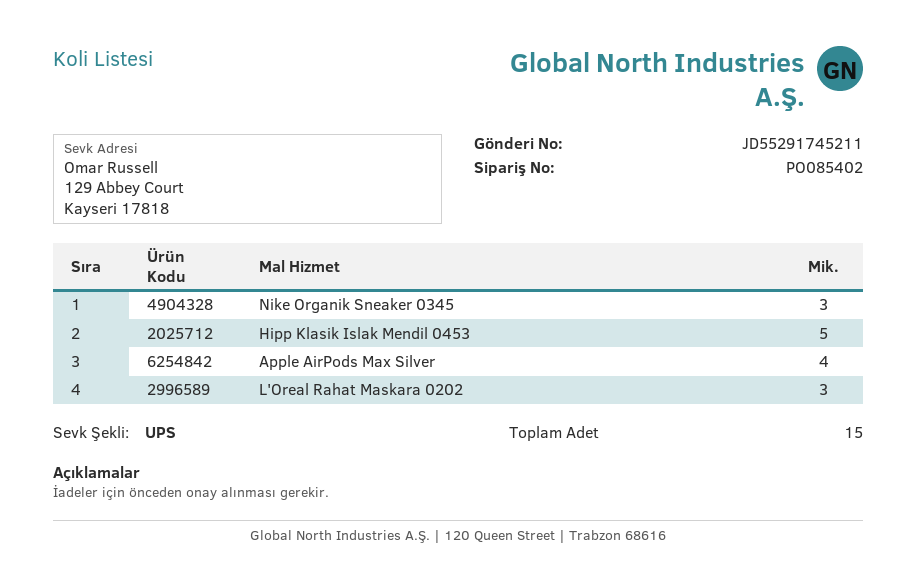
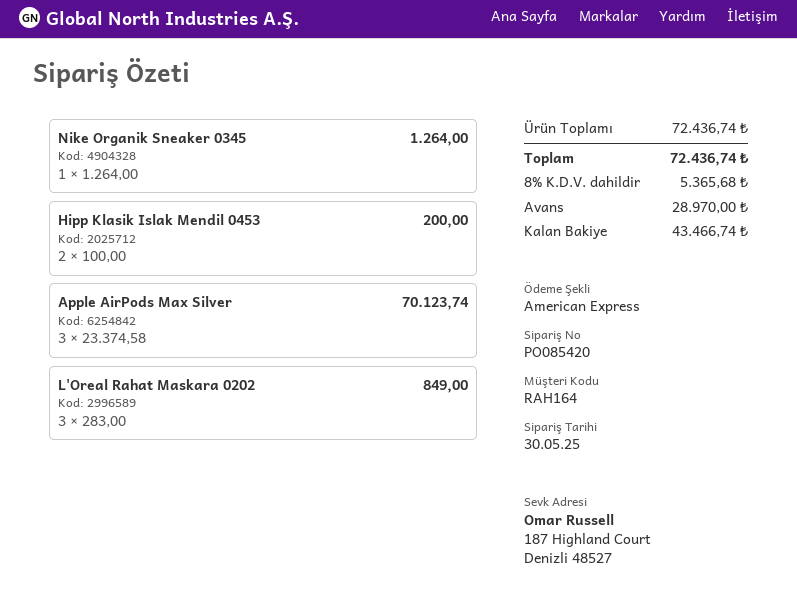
order number: PO085402 -> PO085420
ship to: 129 Abbey Court, Kayseri 17818 -> 187 Highland Court, Denizli 48527
Nike Organik Sneaker 0345: 3 -> 1
Hipp Klasik Islak Mendil 0453: 5 -> 2
Apple AirPods Max Silver: 4 -> 3

